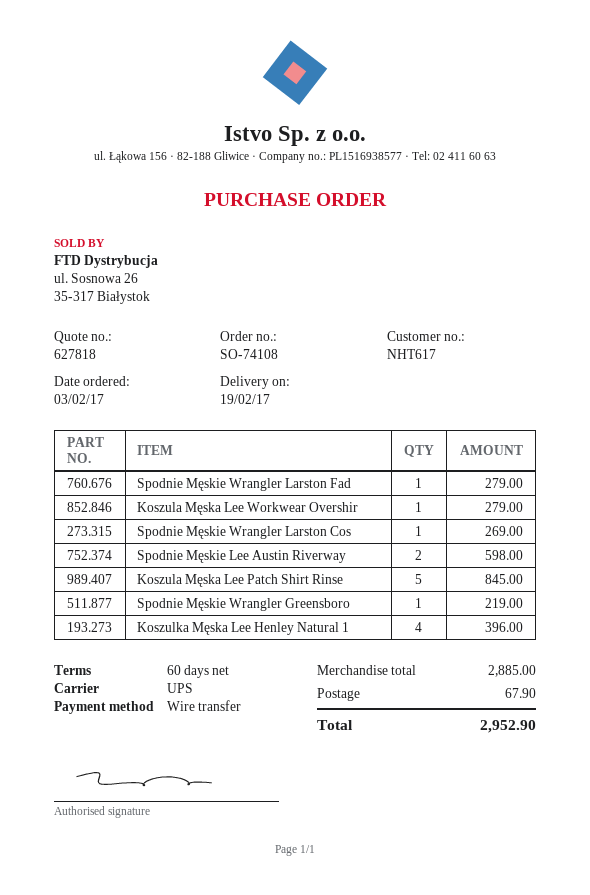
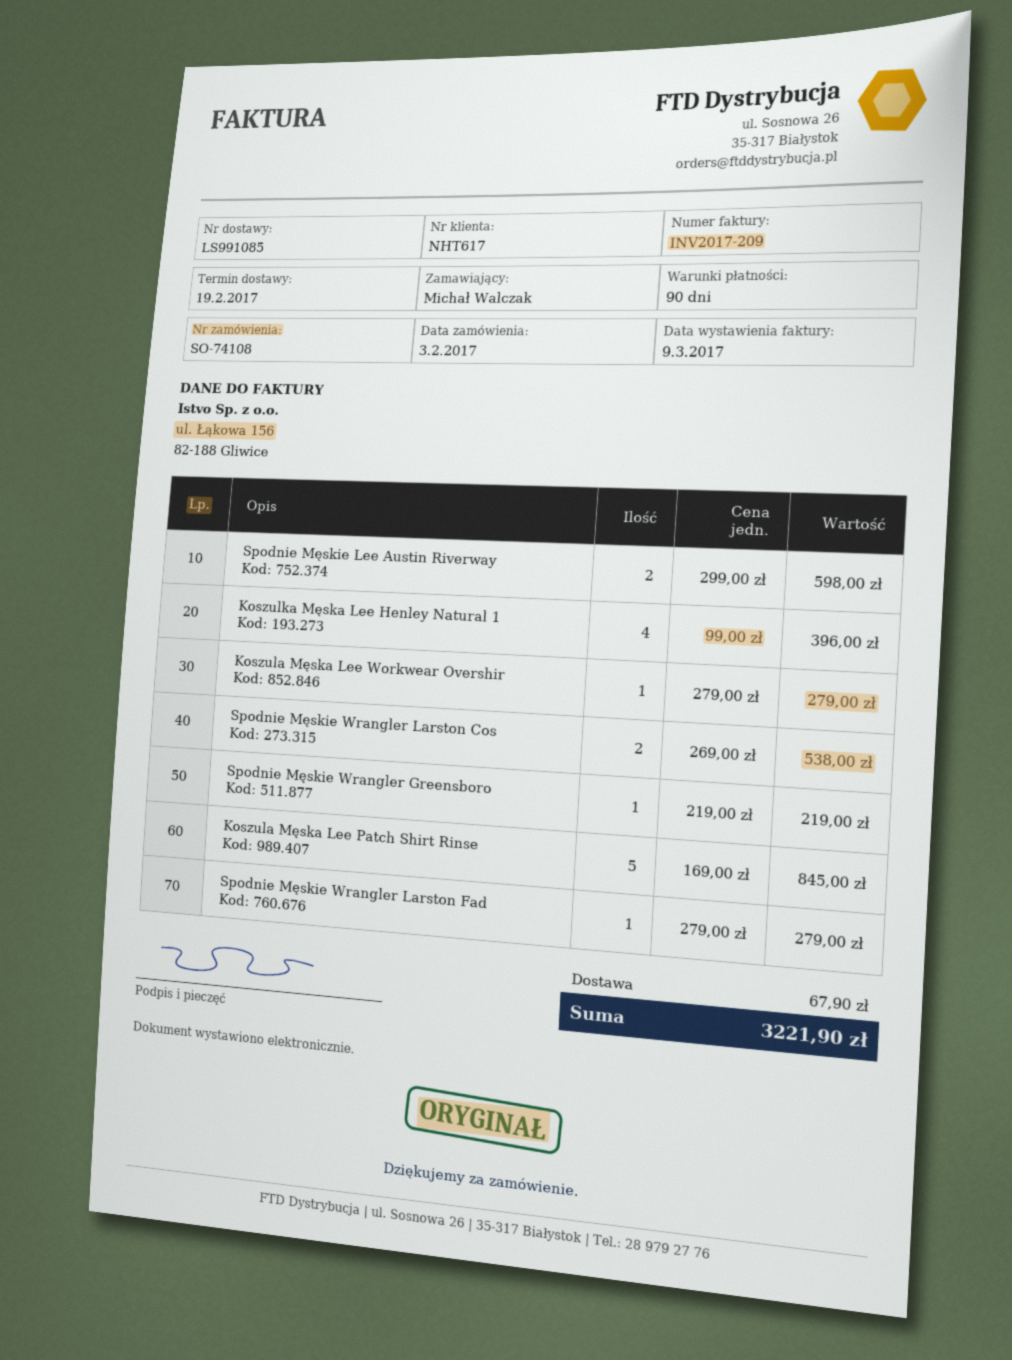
payment terms: 60 days -> 90 days
Spodnie Męskie Wrangler Larston Cos: 1 for 269.00 -> 2 for 538.00
total: 2952.90 -> 3221.90

